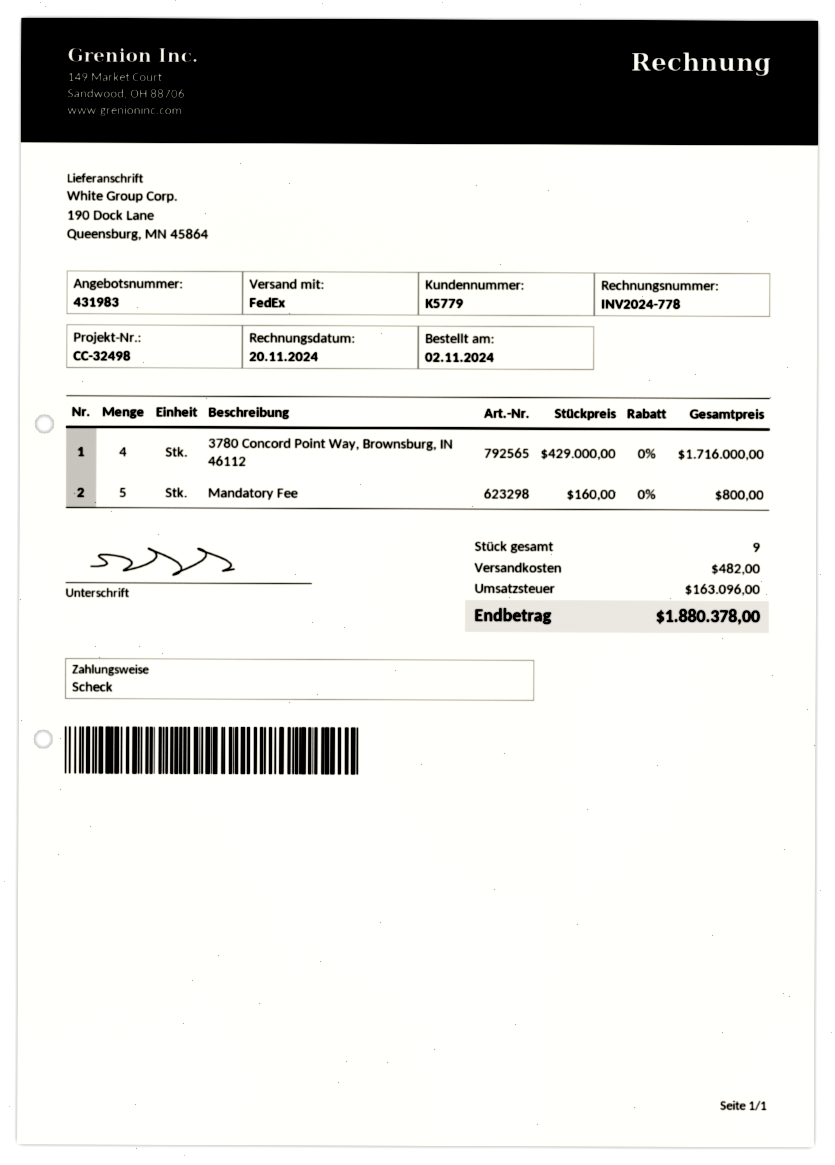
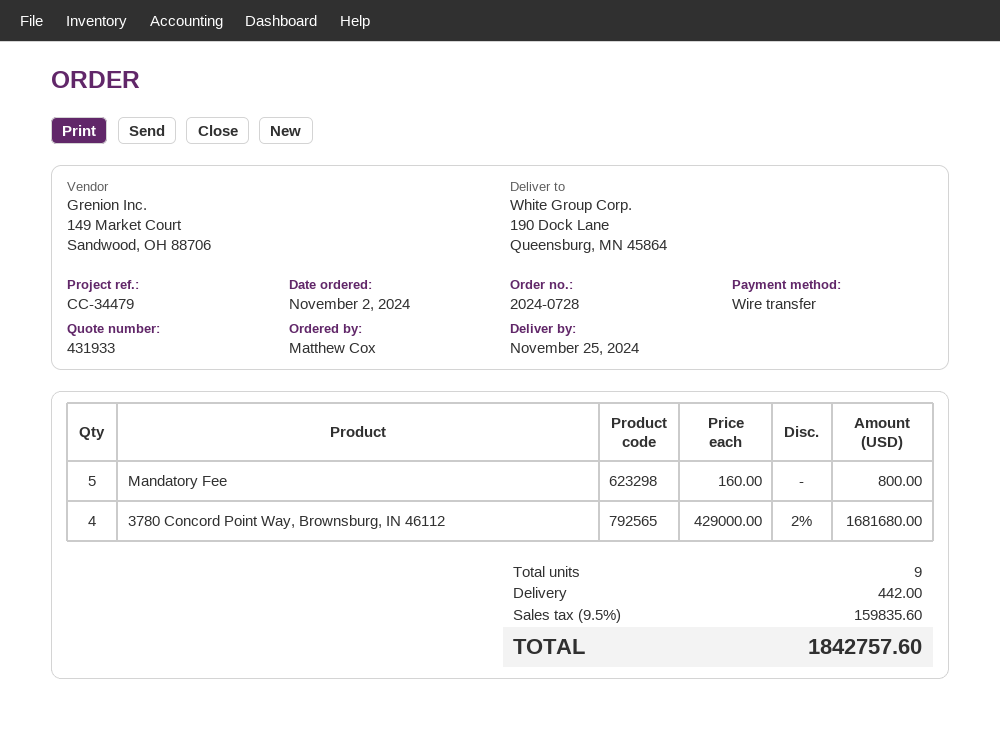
quote number: 431983 -> 431933
reference: CC-32498 -> CC-34479
payment method: cheque -> bank transfer
3780 Concord Point Way, Brownsburg, IN 46112: 4 x 429000.00 = 1716000.00 -> 4 x 429000.00 - 2% = 1681680.00
shipping: 482.00 -> 442.00
tax: 163096.00 -> 159835.60
total: 1880378.00 -> 1842757.60

